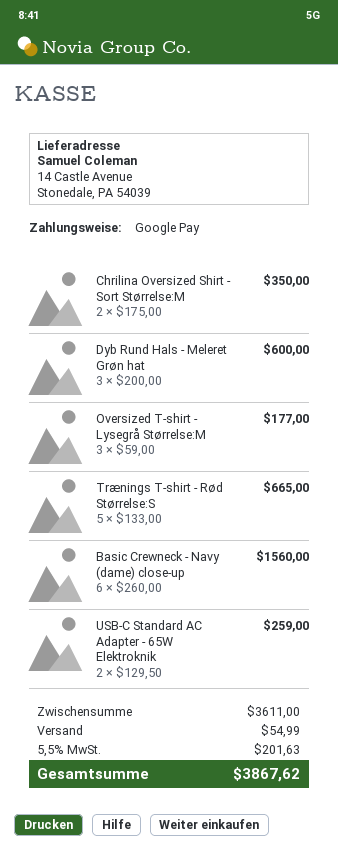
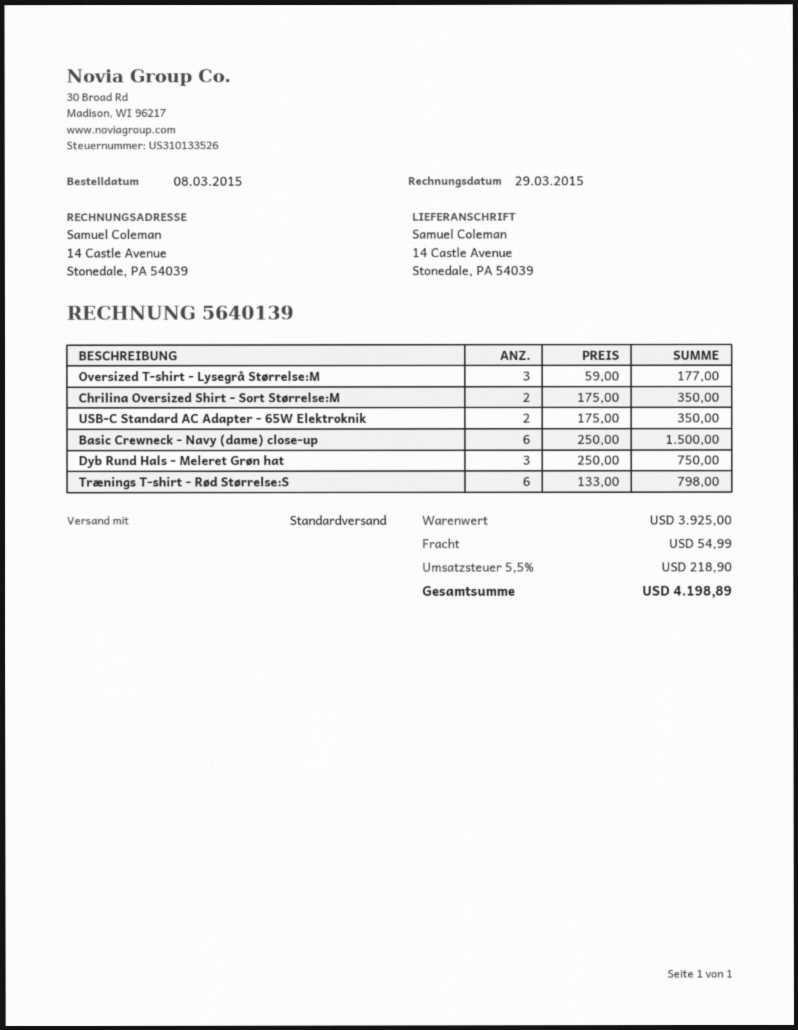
Dyb Rund Hals - Meleret Grøn hat: 3 x 200.00 = 600.00 -> 3 x 250.00 = 750.00
Trænings T-shirt - Rød Størrelse:S: 5 x 133.00 = 665.00 -> 6 x 133.00 = 798.00
Basic Crewneck - Navy (dame) close-up: 6 x 260.00 = 1560.00 -> 6 x 250.00 = 1500.00
USB-C Standard AC Adapter - 65W Elektroknik: 2 x 129.50 = 259.00 -> 2 x 175.00 = 350.00
subtotal: 3611.00 -> 3925.00
tax: 5.5% = 201.63 -> 5.5% = 218.90
total: 3867.62 -> 4198.89

